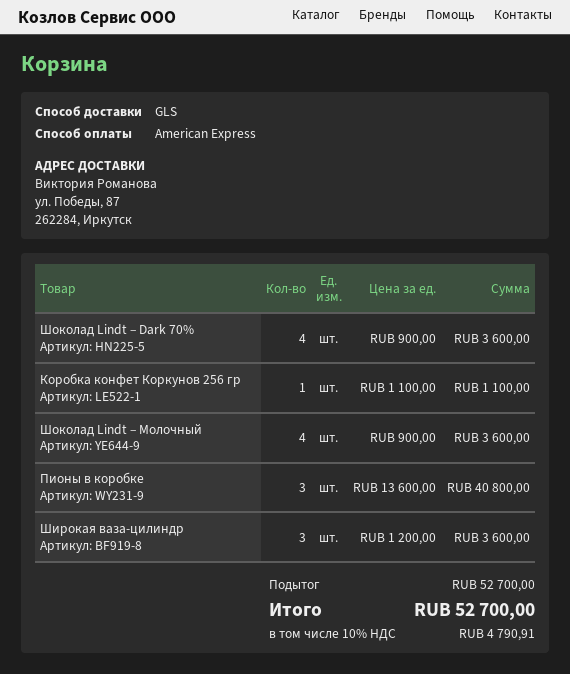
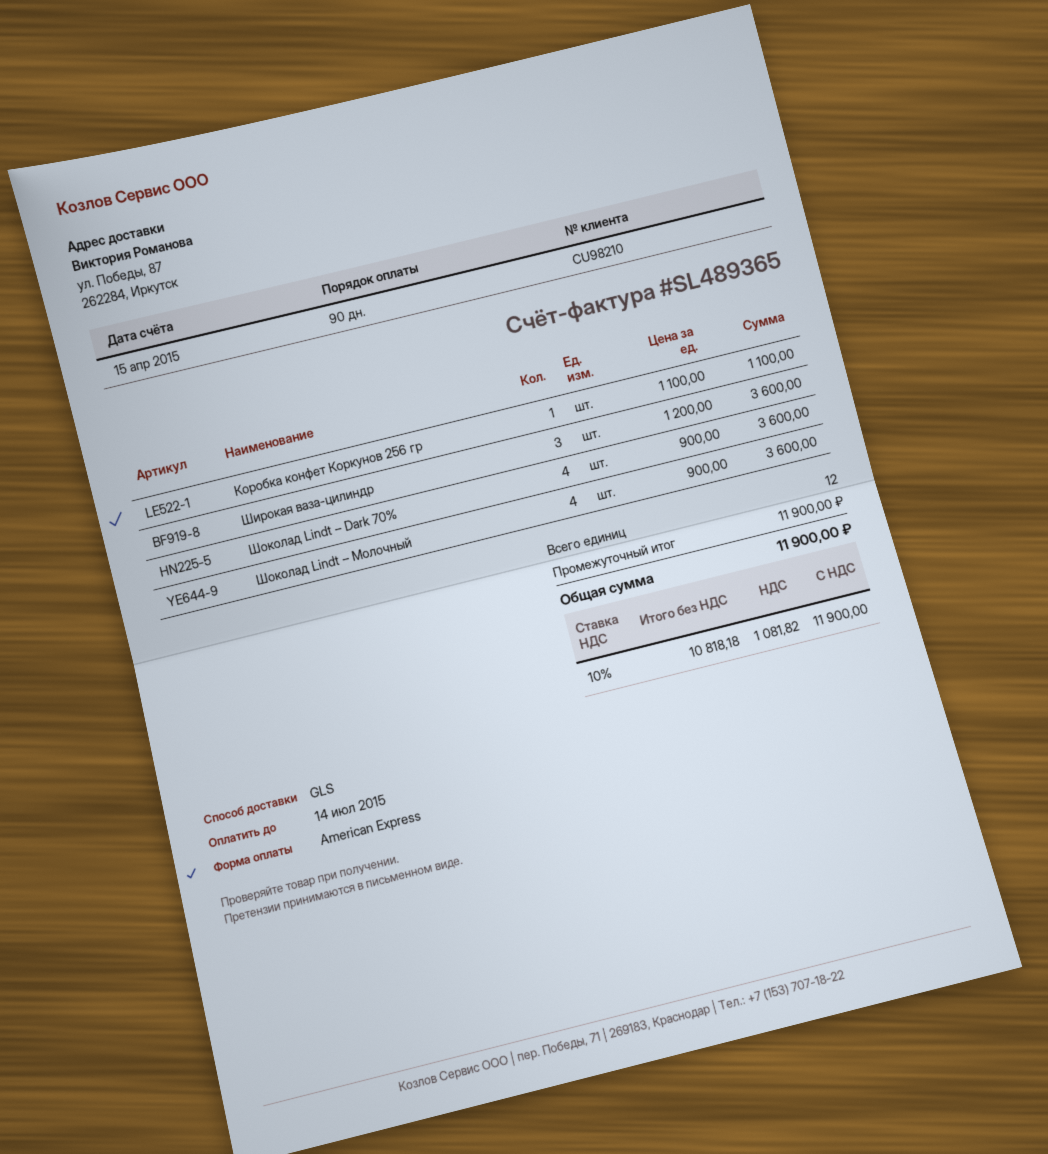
Пионы в коробке: 3 x 13600.00 = 40800.00 -> none
subtotal: 52700.00 -> 11900.00
tax: 10% = 4790.91 -> 10% = 1081.82
total: 52700.00 -> 11900.00

